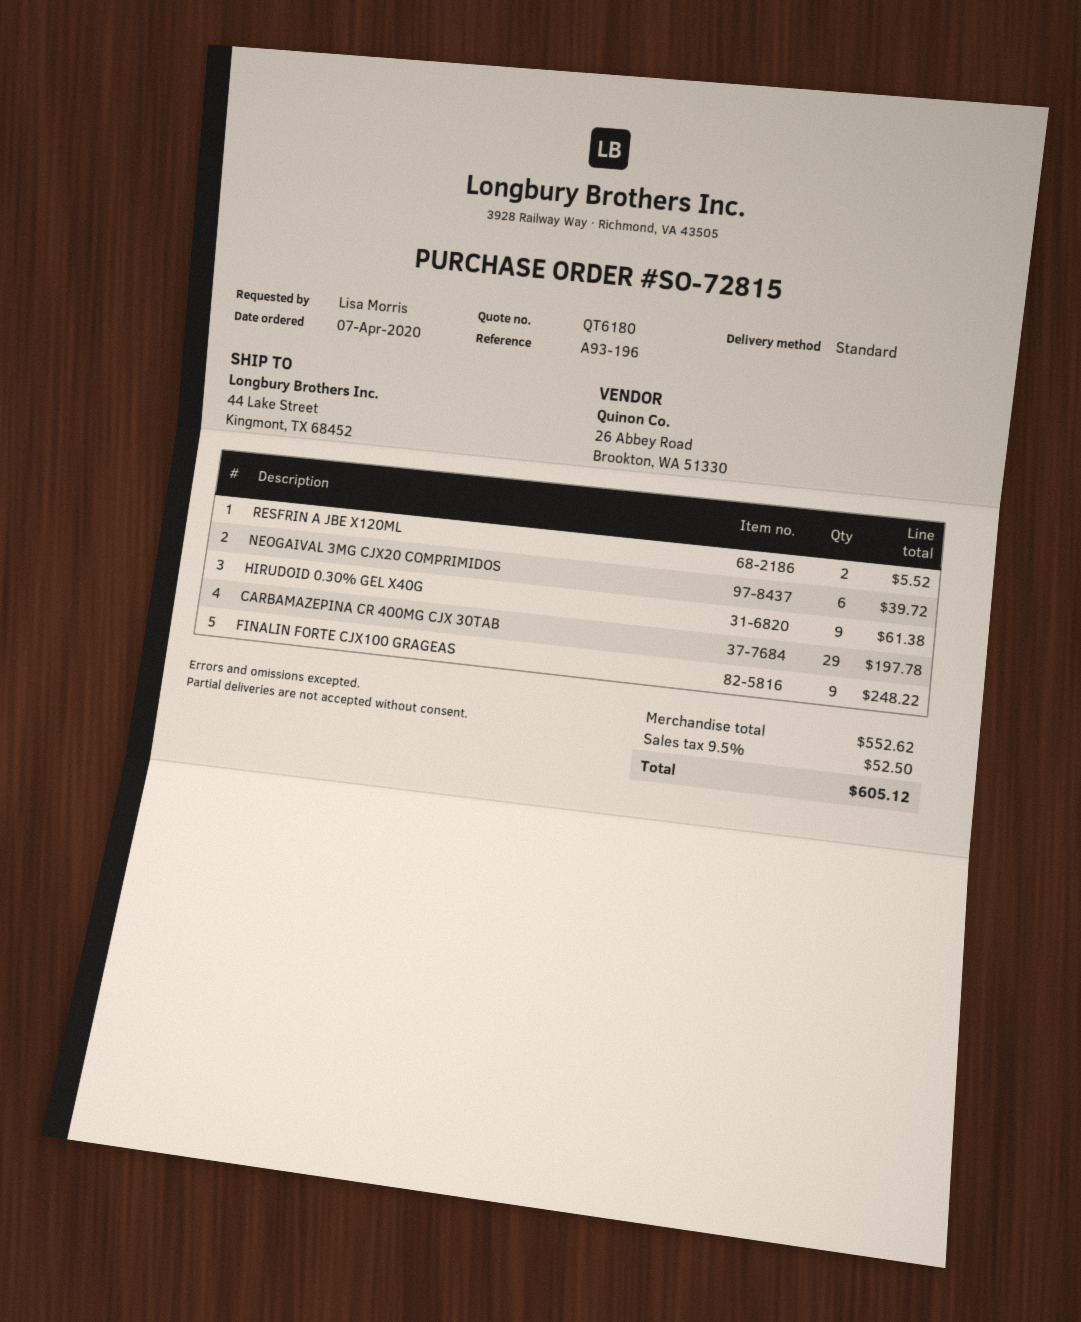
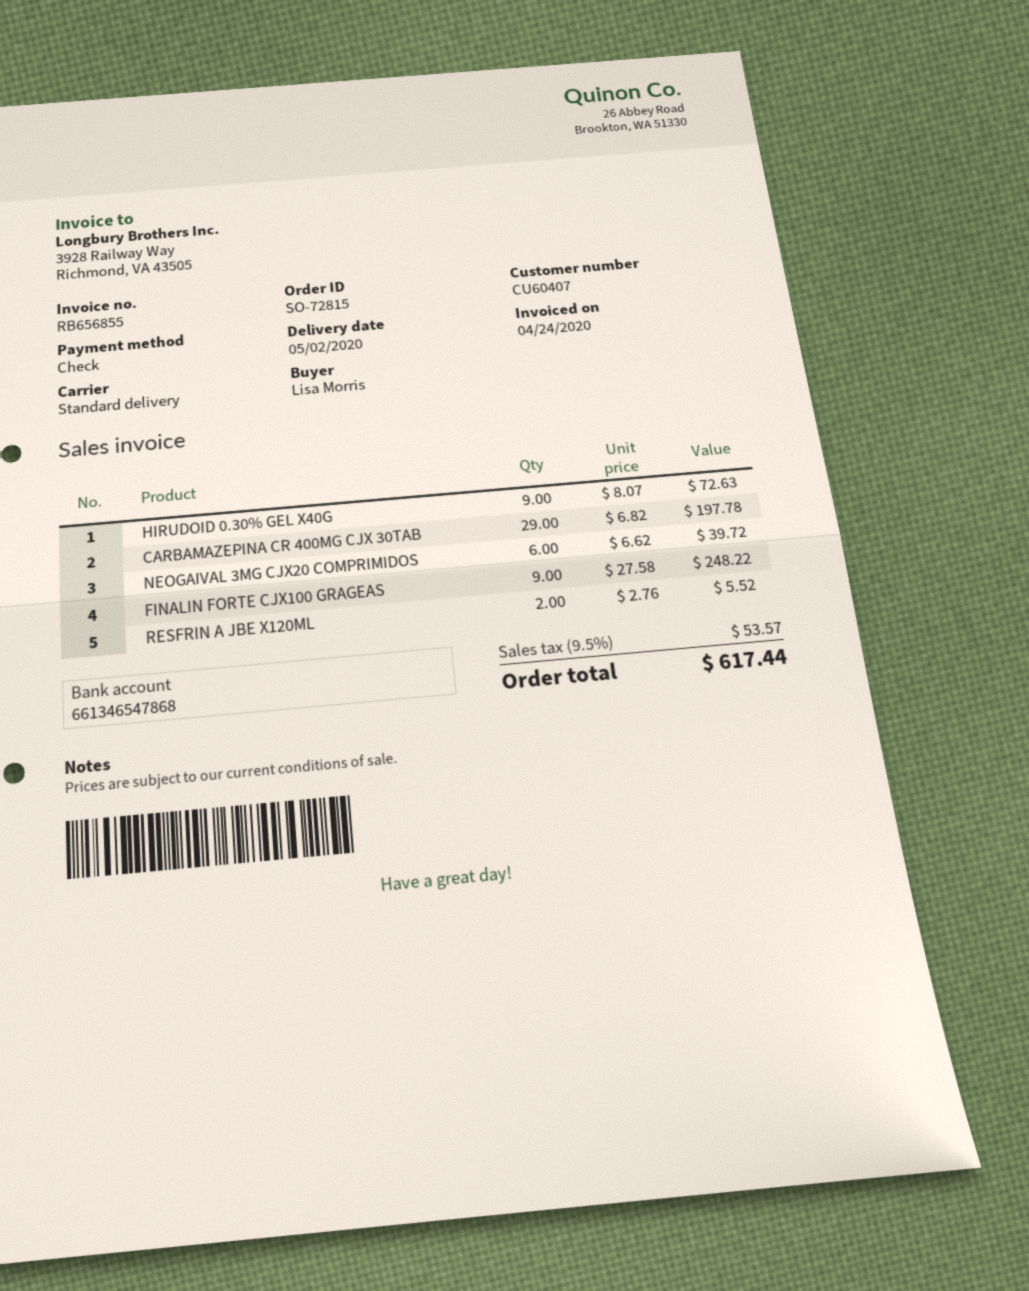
HIRUDOID 0.30% GEL X40G: 9 for 61.38 -> 9 for 72.63
tax: 9.5% = 52.50 -> 9.5% = 53.57
total: 605.12 -> 617.44

